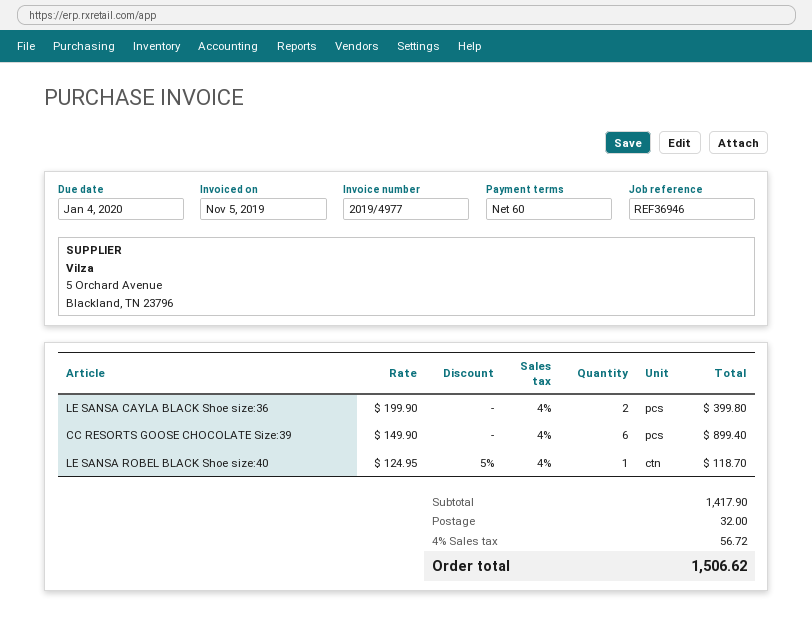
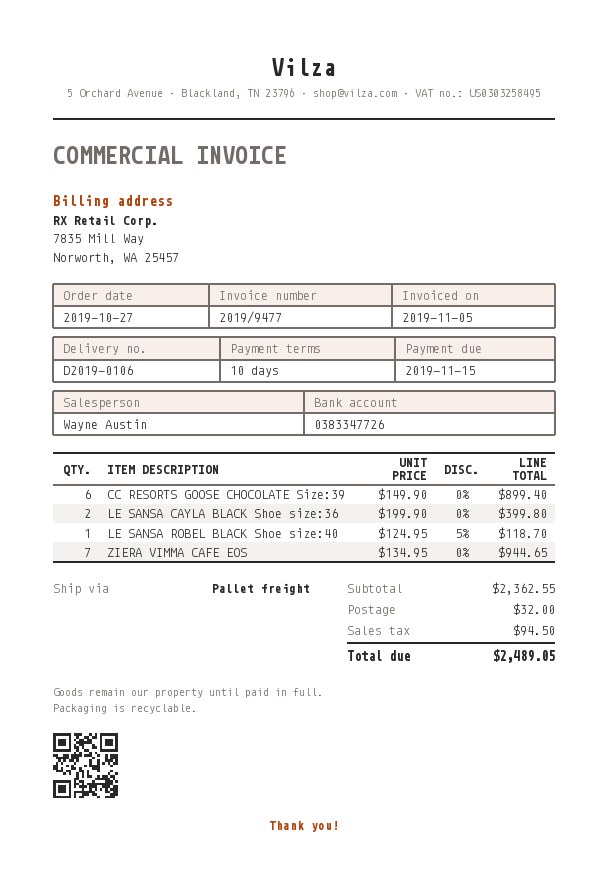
invoice number: 2019/4977 -> 2019/9477
payment terms: 60 days -> 10 days
due date: 2020-01-04 -> 2019-11-15
ZIERA VIMMA CAFE EOS: none -> 7 x 134.95 = 944.65
subtotal: 1417.90 -> 2362.55
tax: 56.72 -> 94.50
total: 1506.62 -> 2489.05

